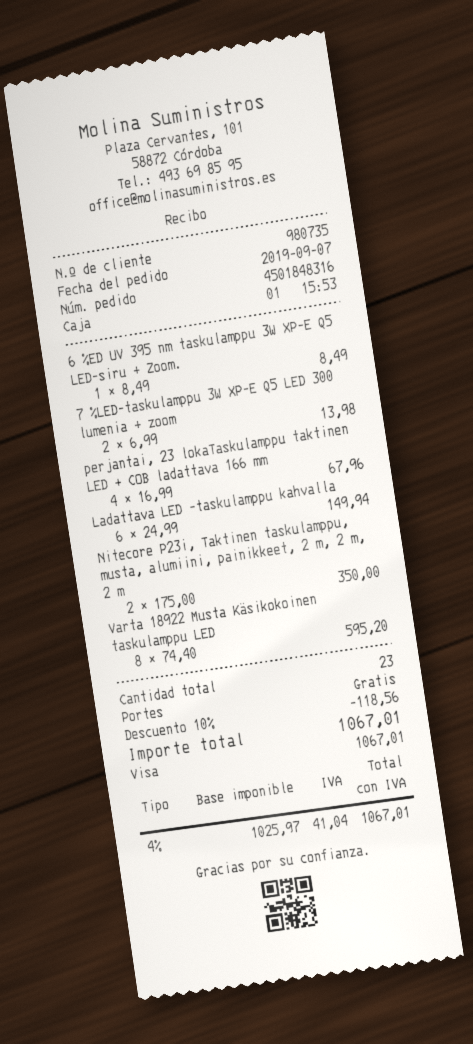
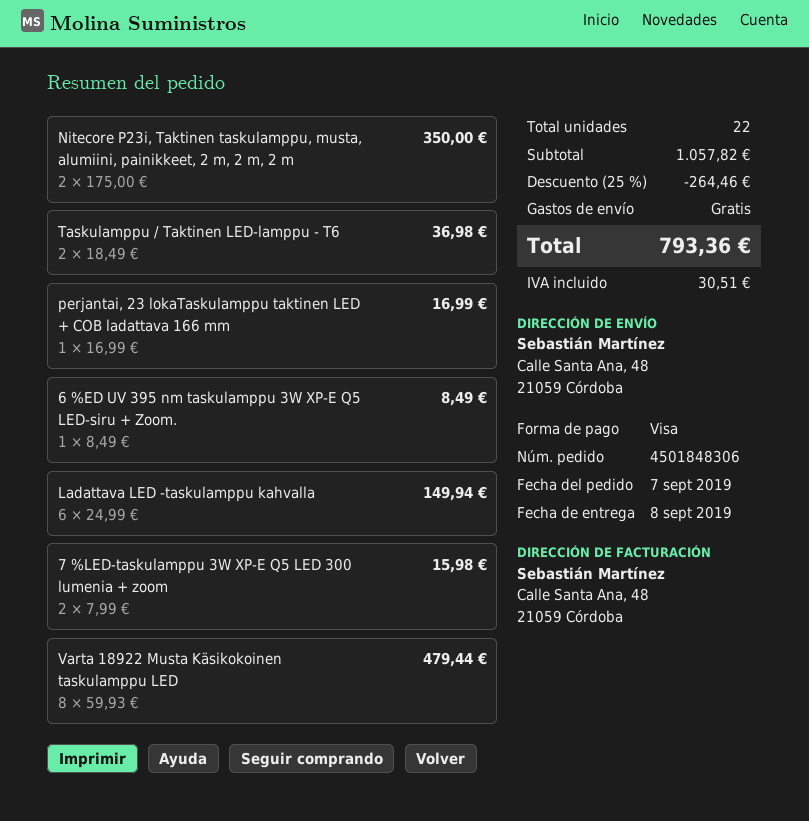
order number: 4501848316 -> 4501848306
7 %LED-taskulamppu 3W XP-E Q5 LED 300 lumenia + zoom: 2 x 6.99 = 13.98 -> 2 x 7.99 = 15.98
perjantai, 23 lokaTaskulamppu taktinen LED + COB ladattava 166 mm: 4 x 16.99 = 67.96 -> 1 x 16.99 = 16.99
Varta 18922 Musta Käsikokoinen taskulamppu LED: 8 x 74.40 = 595.20 -> 8 x 59.93 = 479.44
Taskulamppu / Taktinen LED-lamppu - T6: none -> 2 x 18.49 = 36.98
total quantity: 23 -> 22
discount: 10% = 118.56 -> 25% = 264.46
tax: 41.04 -> 30.51
total: 1067.01 -> 793.36

